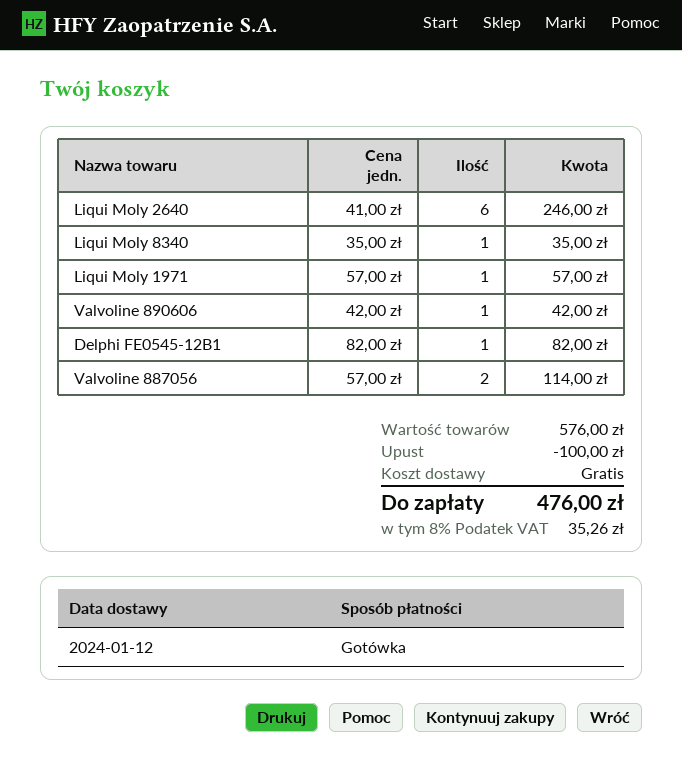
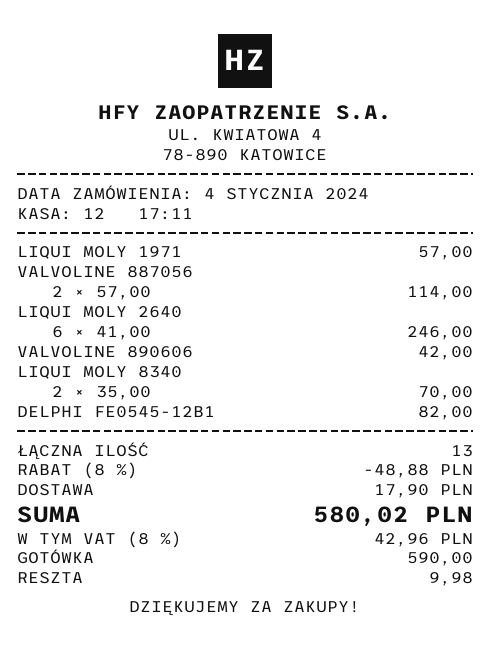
Liqui Moly 8340: 1 x 35.00 = 35.00 -> 2 x 35.00 = 70.00
discount: 100.00 -> 48.88
shipping: 0.00 -> 17.90
tax: 8% = 35.26 -> 8% = 42.96
total: 476.00 -> 580.02

